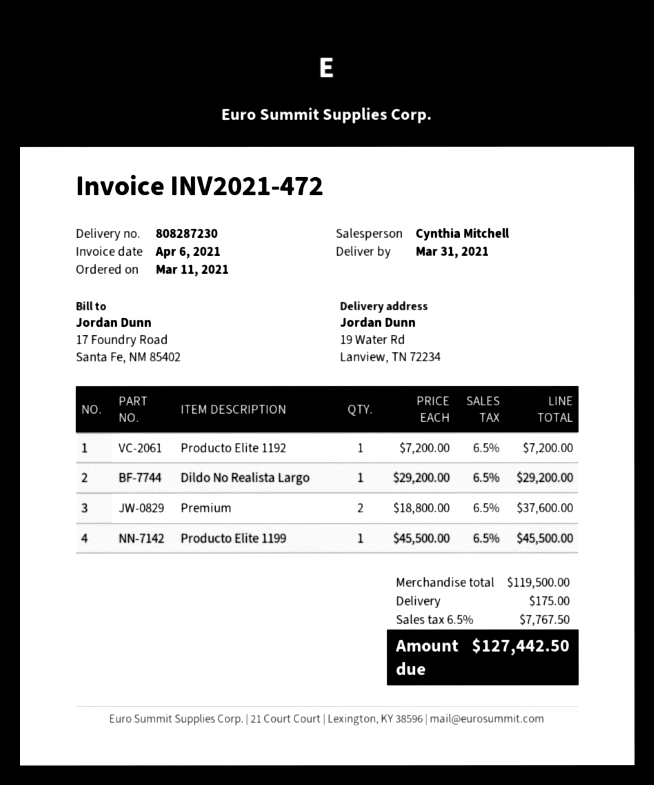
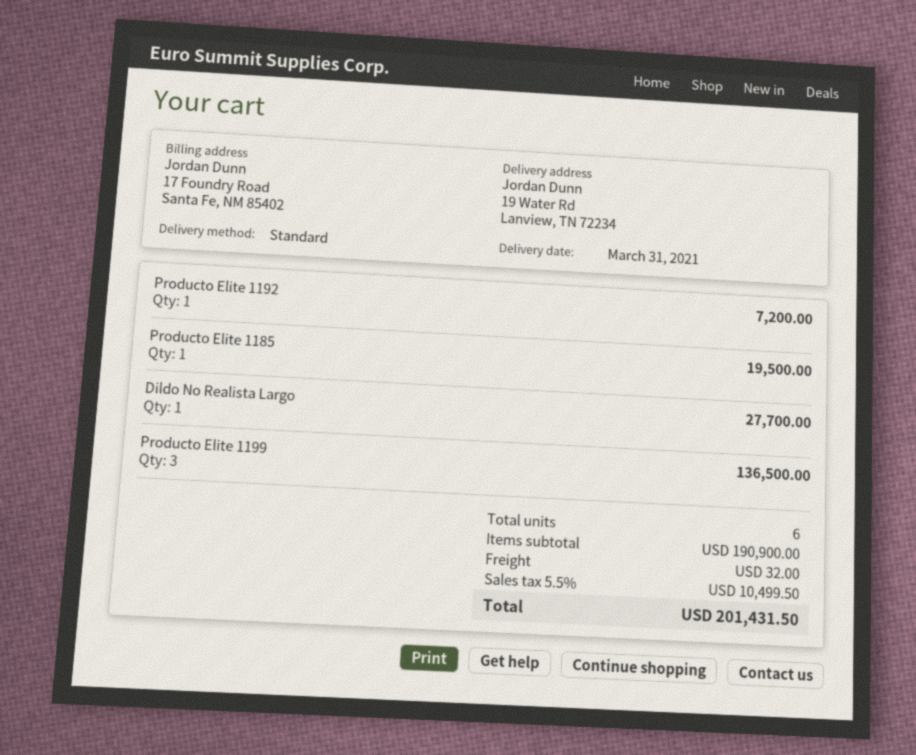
Dildo No Realista Largo: 1 for 29200.00 -> 1 for 27700.00
Premium: 2 for 37600.00 -> none
Producto Elite 1199: 1 for 45500.00 -> 3 for 136500.00
Producto Elite 1185: none -> 1 for 19500.00
subtotal: 119500.00 -> 190900.00
shipping: 175.00 -> 32.00
tax: 6.5% = 7767.50 -> 5.5% = 10499.50
total: 127442.50 -> 201431.50

